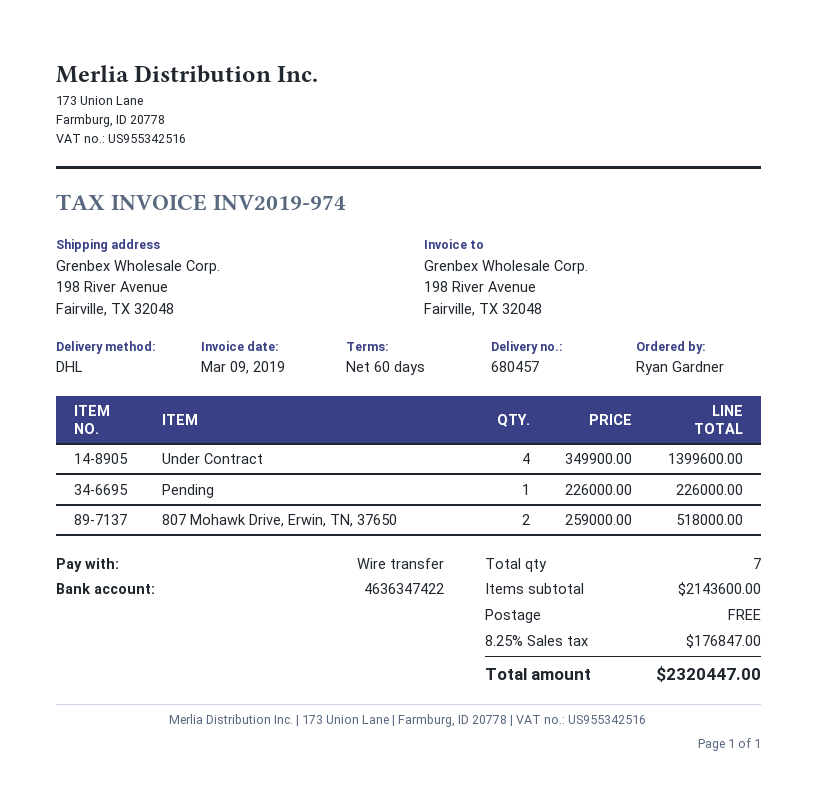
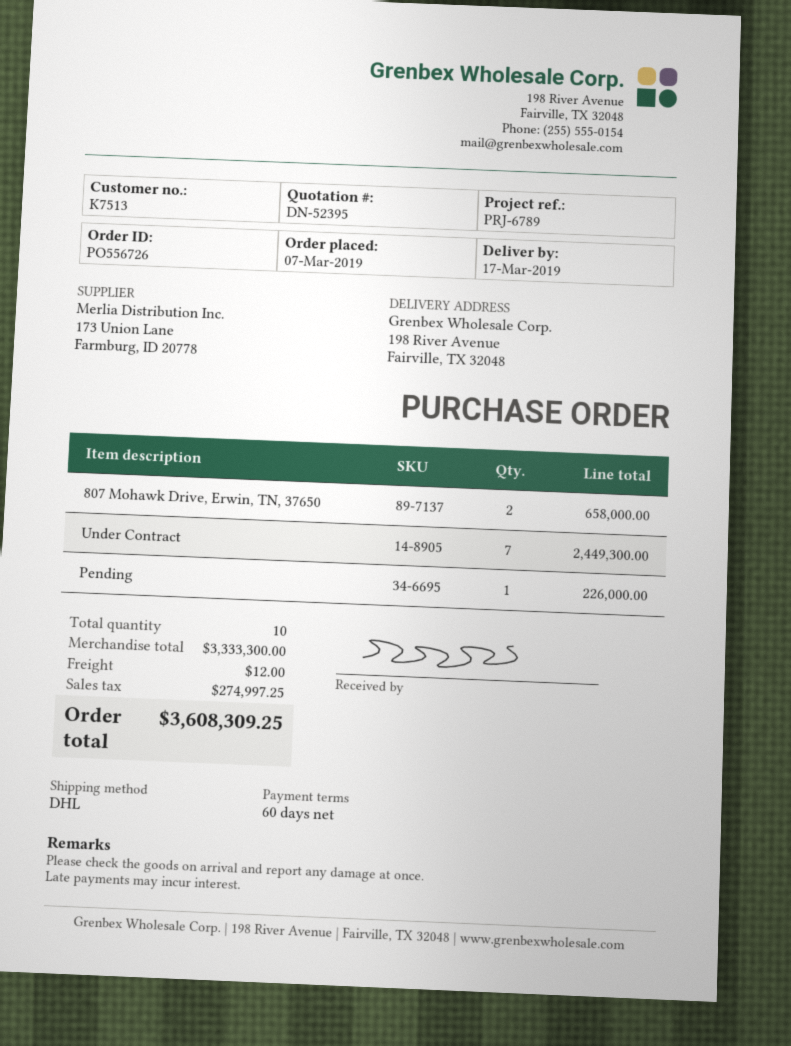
Under Contract: 4 for 1399600.00 -> 7 for 2449300.00
807 Mohawk Drive, Erwin, TN, 37650: 2 for 518000.00 -> 2 for 658000.00
total quantity: 7 -> 10
subtotal: 2143600.00 -> 3333300.00
shipping: 0.00 -> 12.00
tax: 176847.00 -> 274997.25
total: 2320447.00 -> 3608309.25

